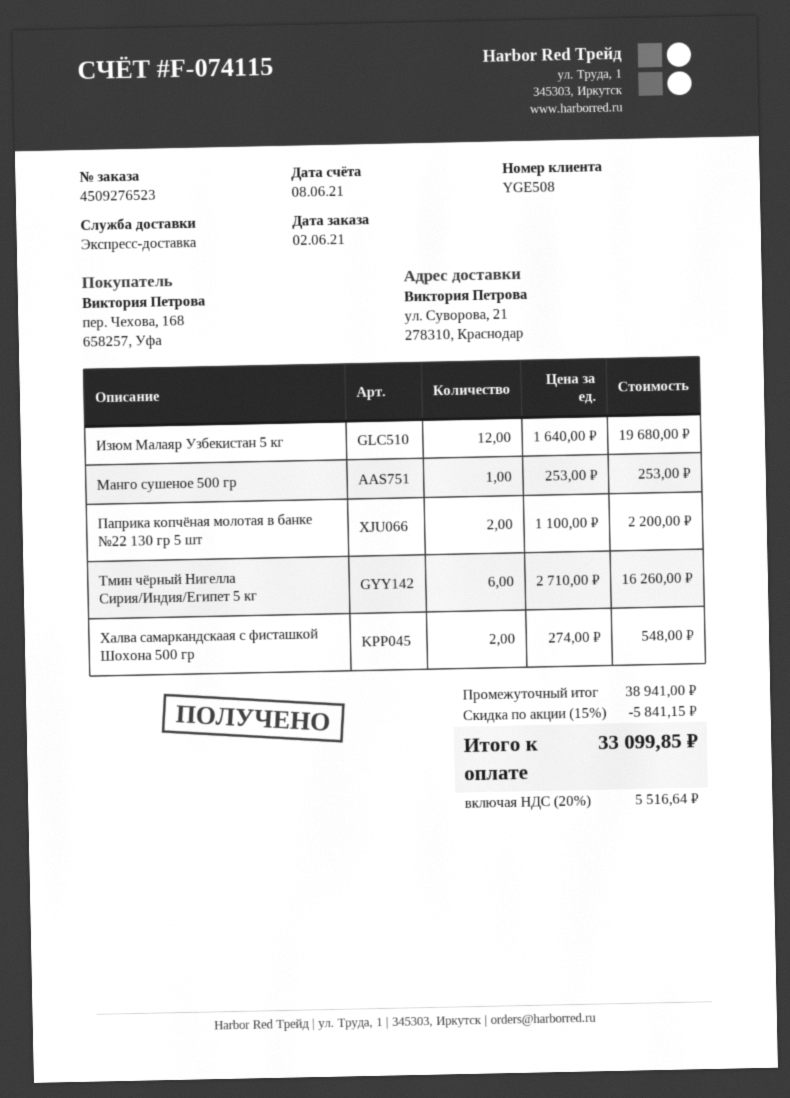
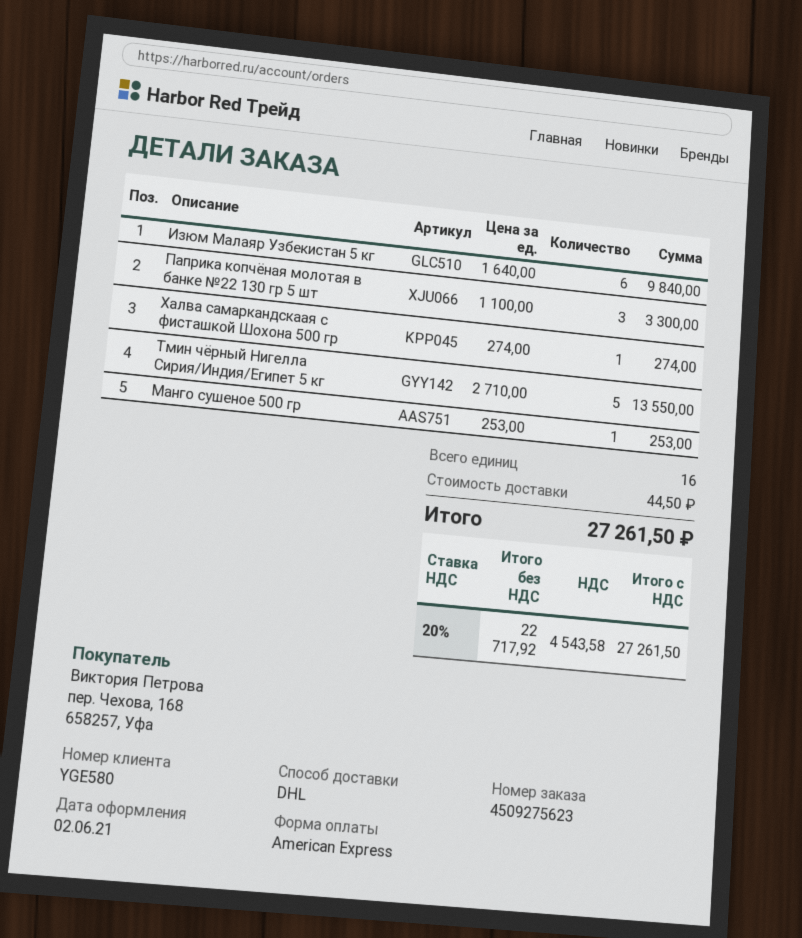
order number: 4509276523 -> 4509275623
customer number: YGE508 -> YGE580
shipping method: express -> DHL
Изюм Малаяр Узбекистан 5 кг: 12 x 1640.00 = 19680.00 -> 6 x 1640.00 = 9840.00
Паприка копчёная молотая в банке №22 130 гр 5 шт: 2 x 1100.00 = 2200.00 -> 3 x 1100.00 = 3300.00
Тмин чёрный Нигелла Сирия/Индия/Египет 5 кг: 6 x 2710.00 = 16260.00 -> 5 x 2710.00 = 13550.00
Халва самаркандскаая с фисташкой Шохона 500 гр: 2 x 274.00 = 548.00 -> 1 x 274.00 = 274.00
discount: 15% = 5841.15 -> none
shipping: none -> 44.50
tax: 20% = 5516.64 -> 20% = 4543.58
total: 33099.85 -> 27261.50

